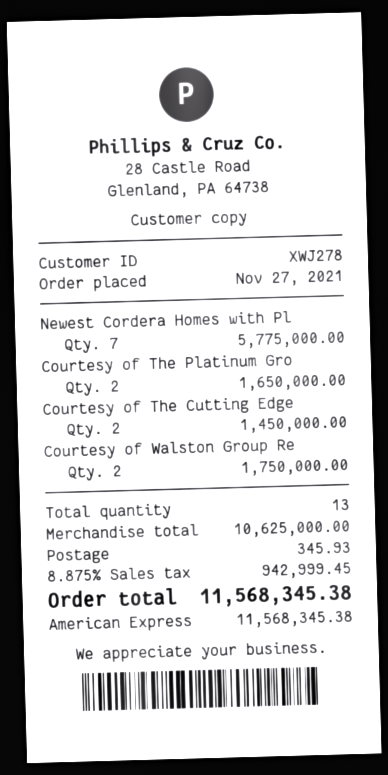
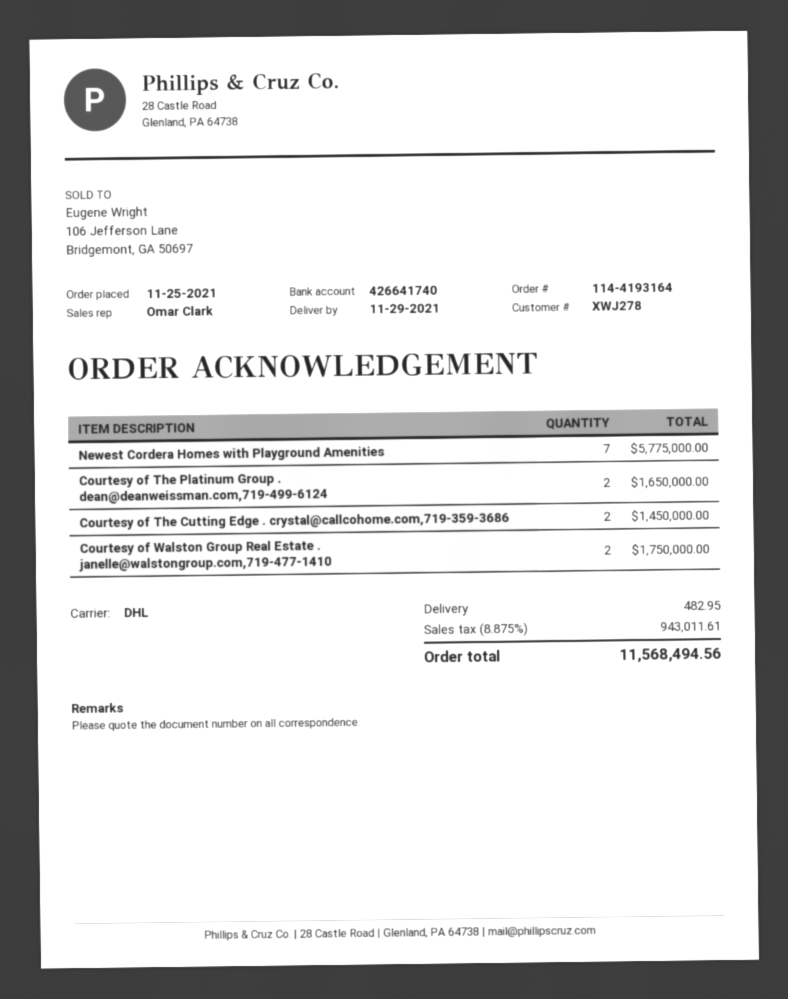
order date: 2021-11-27 -> 2021-11-25
shipping: 345.93 -> 482.95
tax: 8.875% = 942999.45 -> 8.875% = 943011.61
total: 11568345.38 -> 11568494.56

